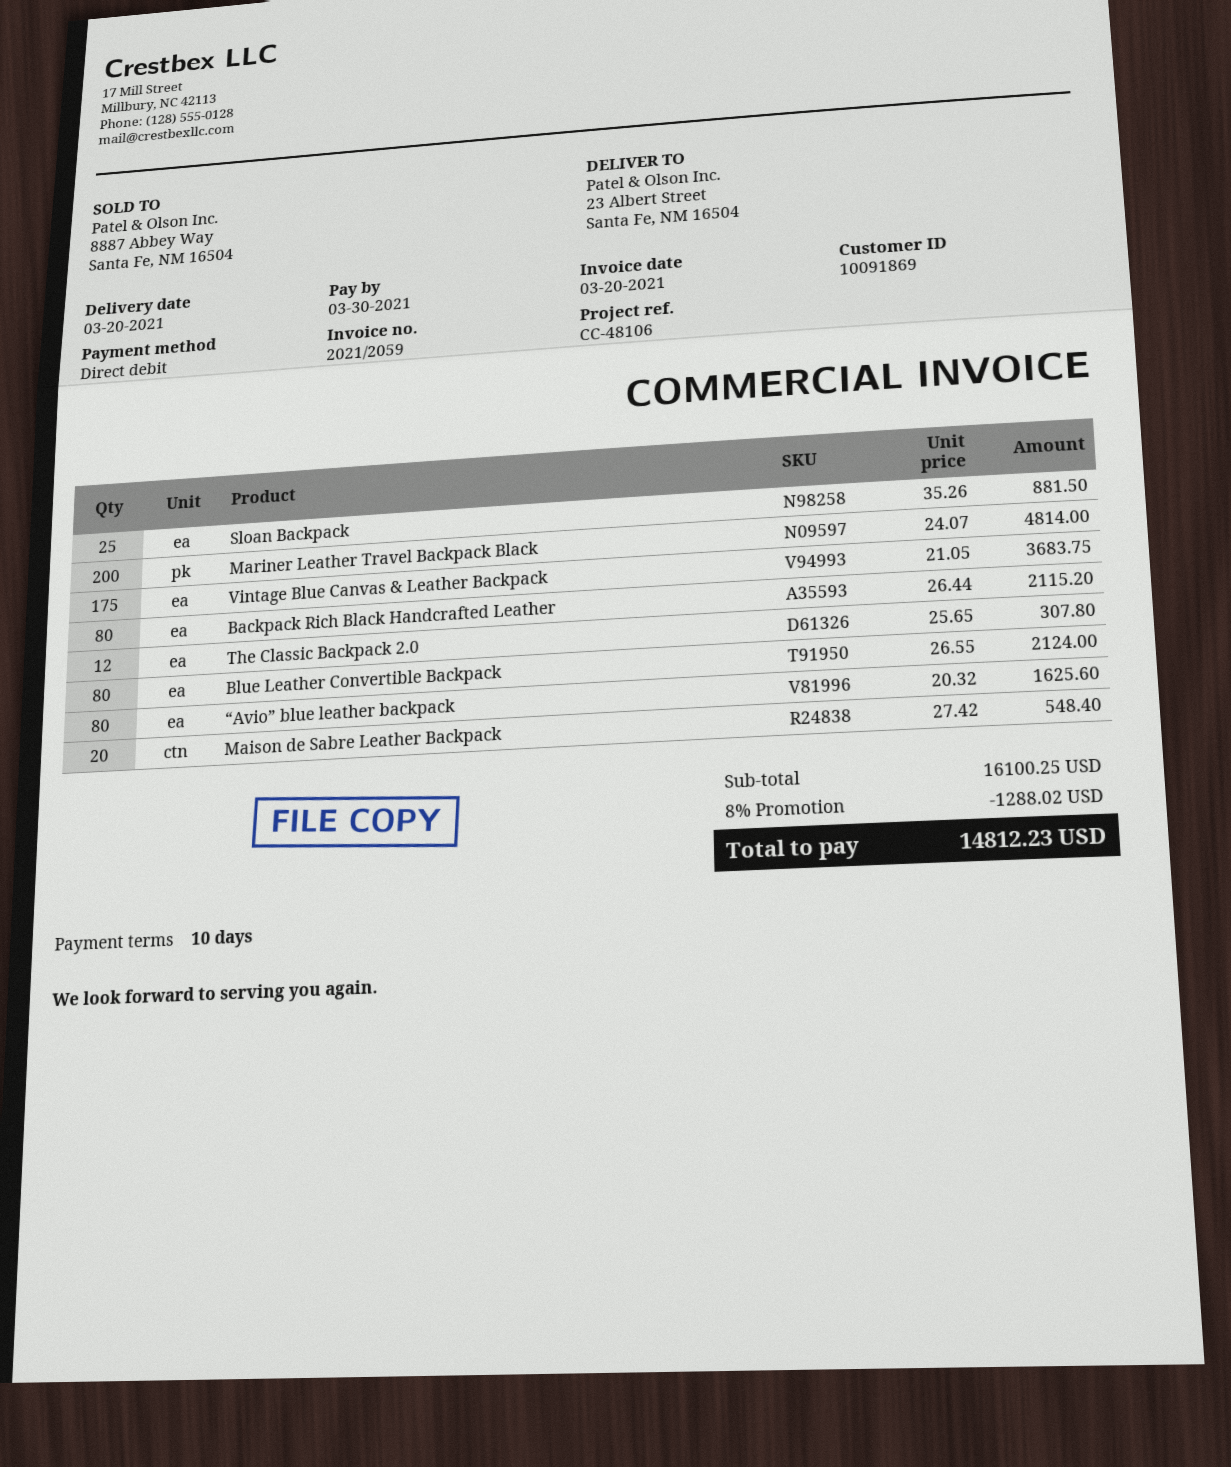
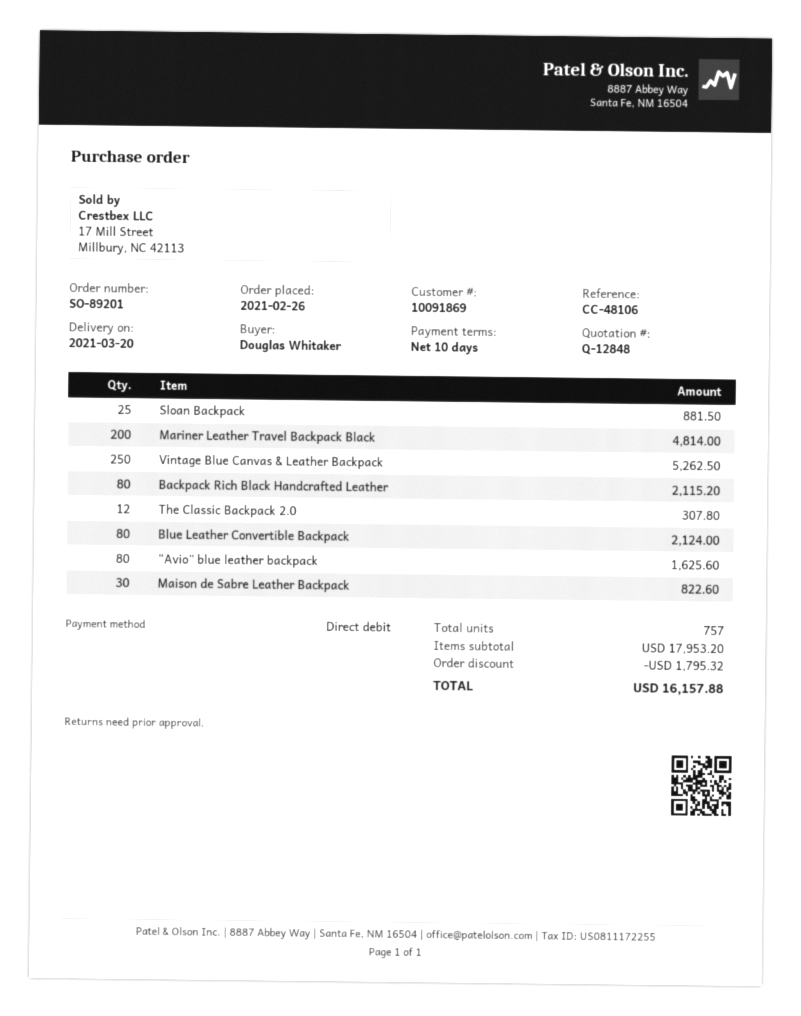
Vintage Blue Canvas & Leather Backpack: 175 for 3683.75 -> 250 for 5262.50
Maison de Sabre Leather Backpack: 20 for 548.40 -> 30 for 822.60
subtotal: 16100.25 -> 17953.20
discount: 1288.02 -> 1795.32
total: 14812.23 -> 16157.88

